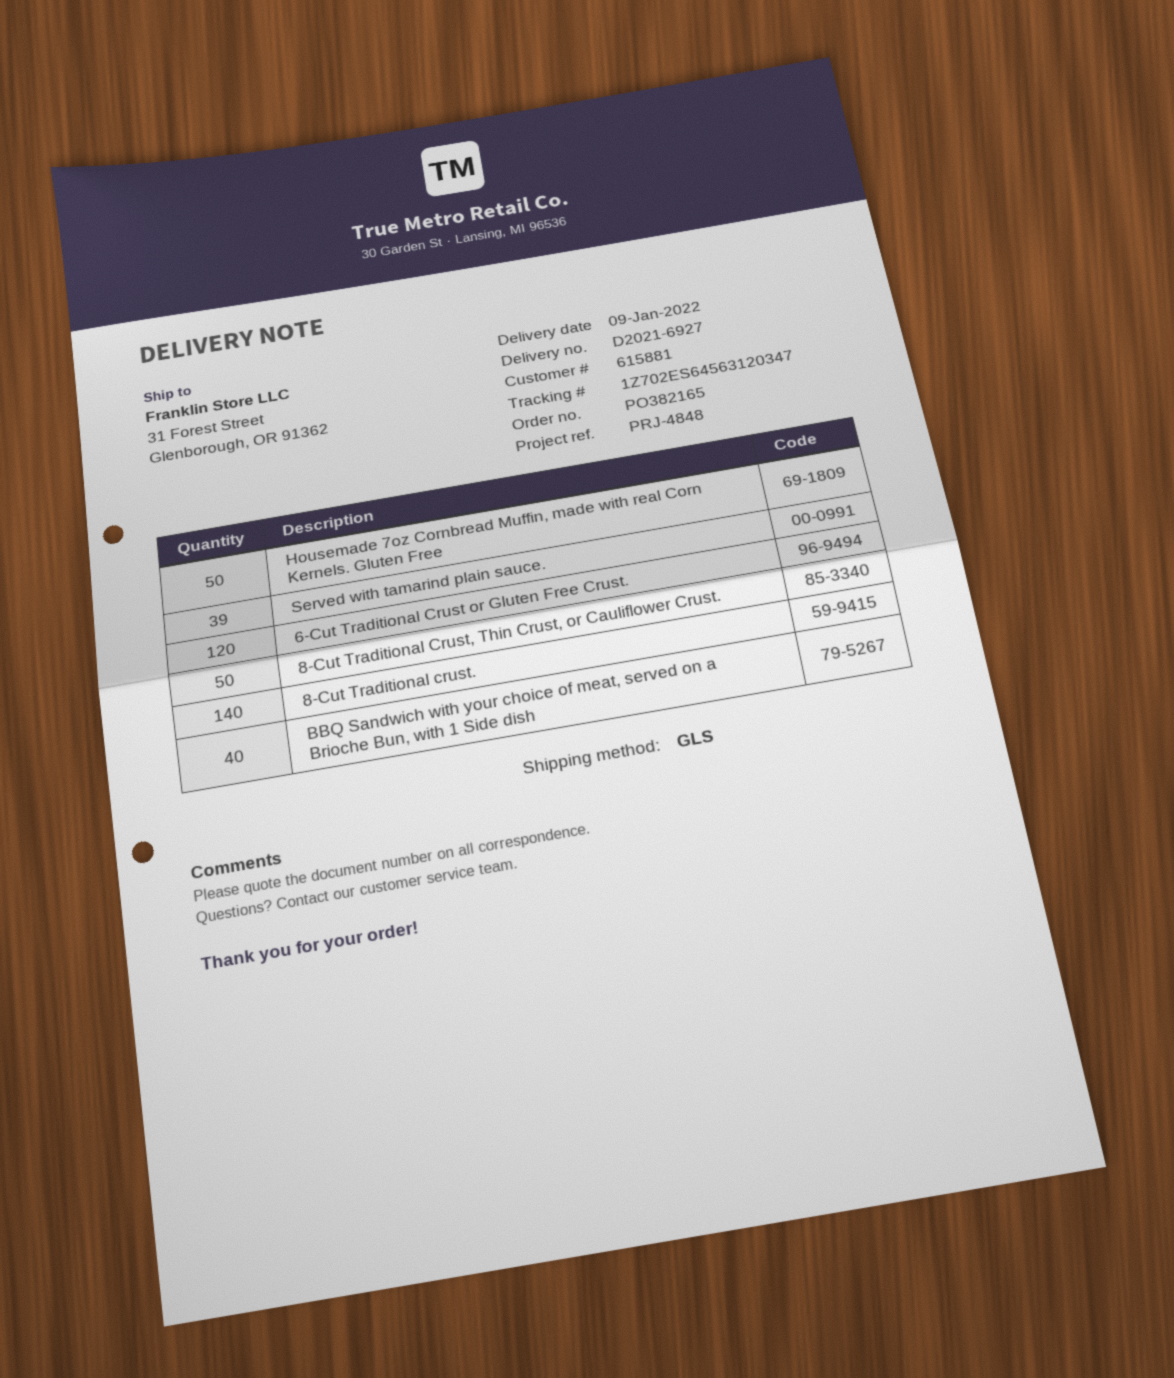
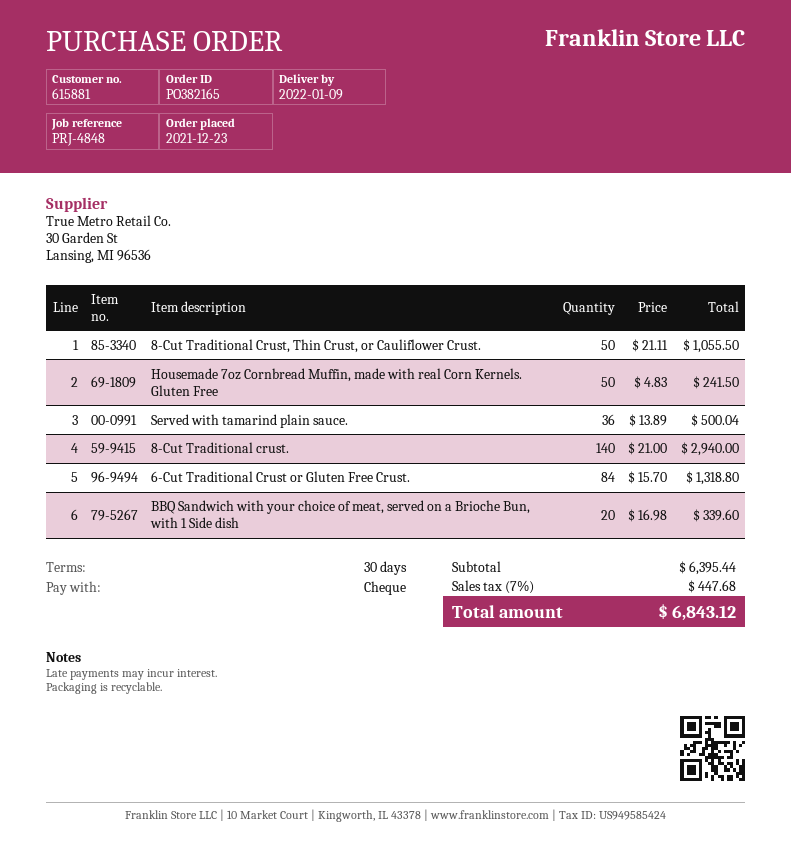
Served with tamarind plain sauce.: 39 -> 36
6-Cut Traditional Crust or Gluten Free Crust.: 120 -> 84
BBQ Sandwich with your choice of meat, served on a Brioche Bun, with 1 Side dish: 40 -> 20

